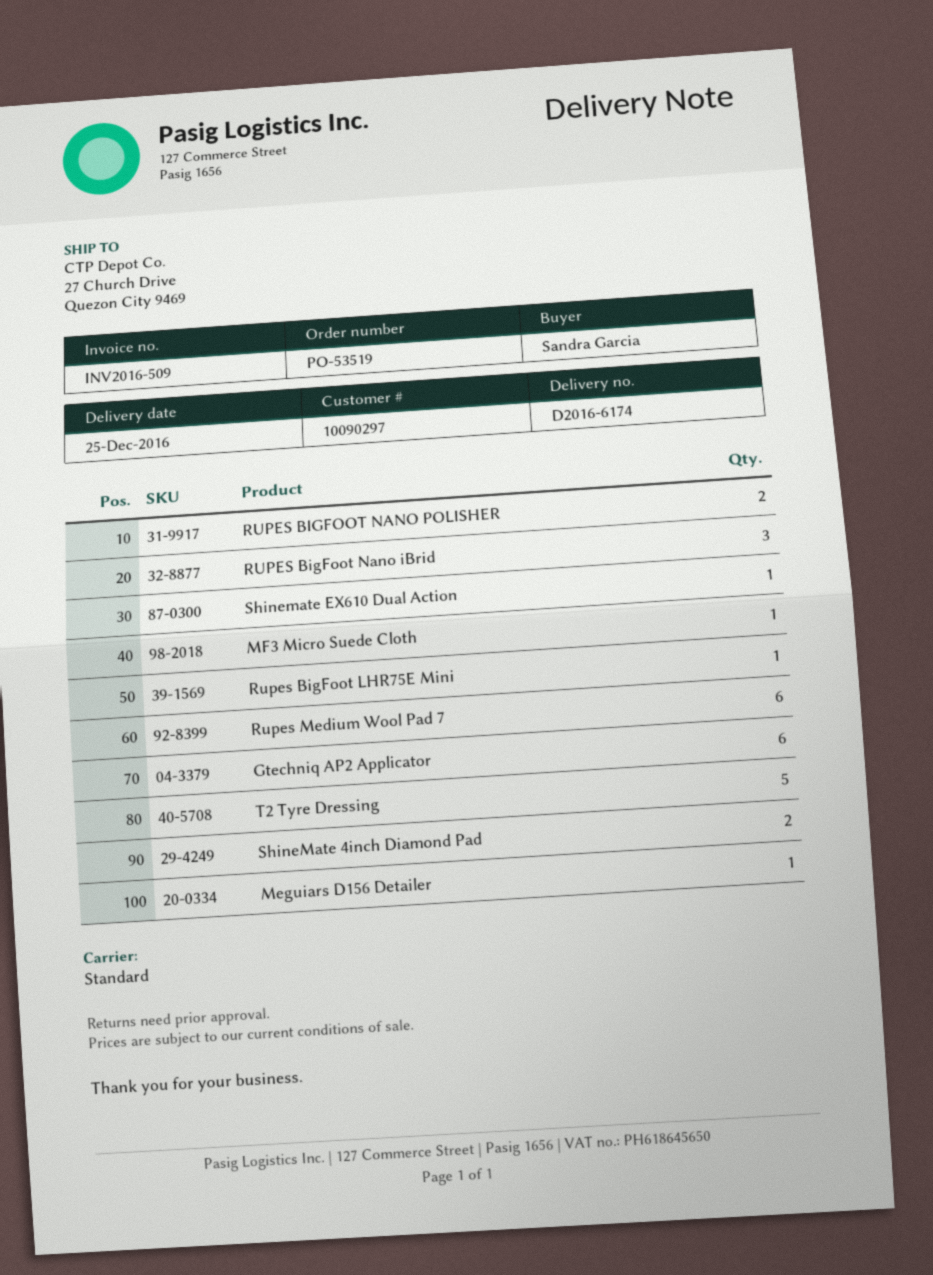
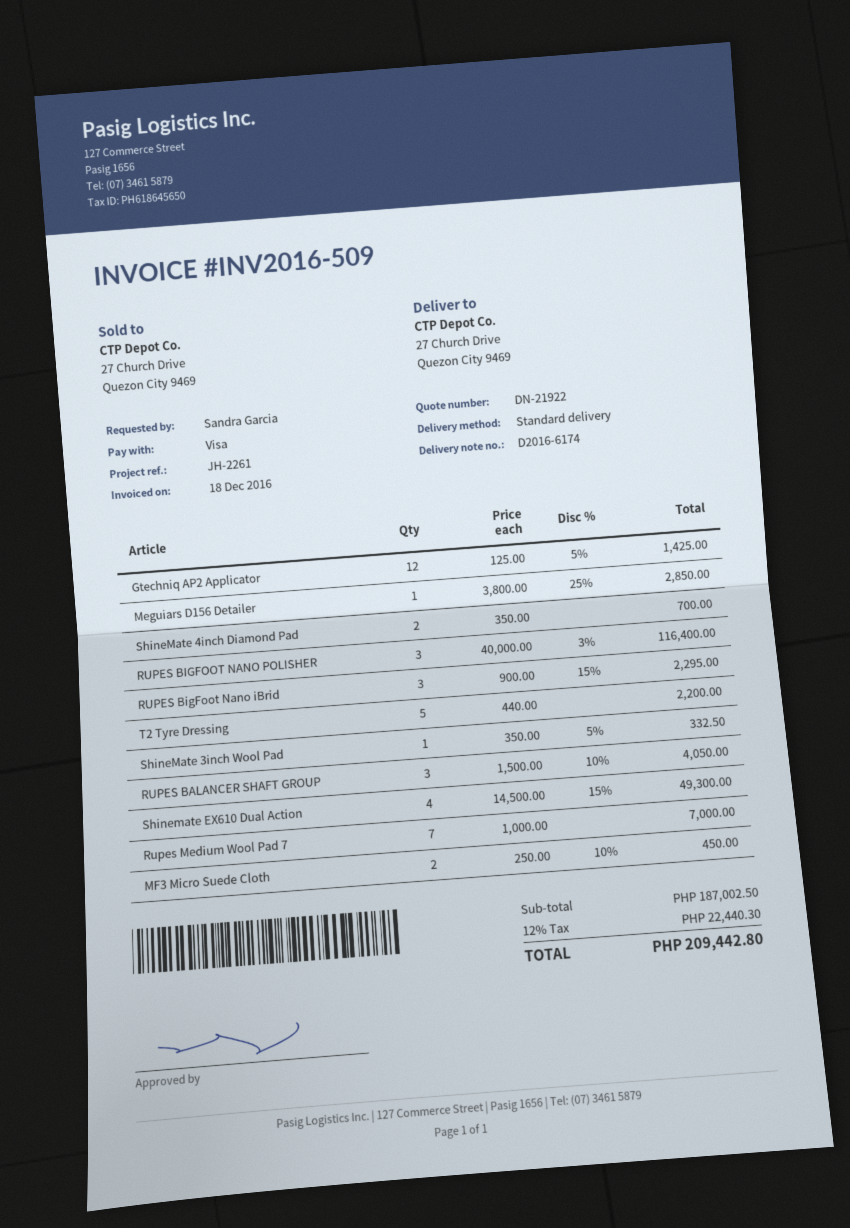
RUPES BIGFOOT NANO POLISHER: 2 -> 3
Shinemate EX610 Dual Action: 1 -> 4
MF3 Micro Suede Cloth: 1 -> 2
Rupes BigFoot LHR75E Mini: 1 -> none
Rupes Medium Wool Pad 7: 6 -> 7
Gtechniq AP2 Applicator: 6 -> 12
ShineMate 3inch Wool Pad: none -> 1
RUPES BALANCER SHAFT GROUP: none -> 3

